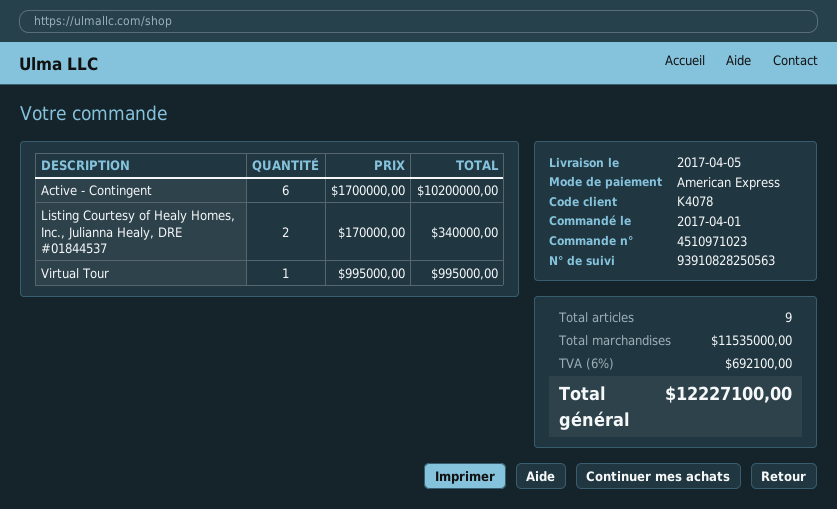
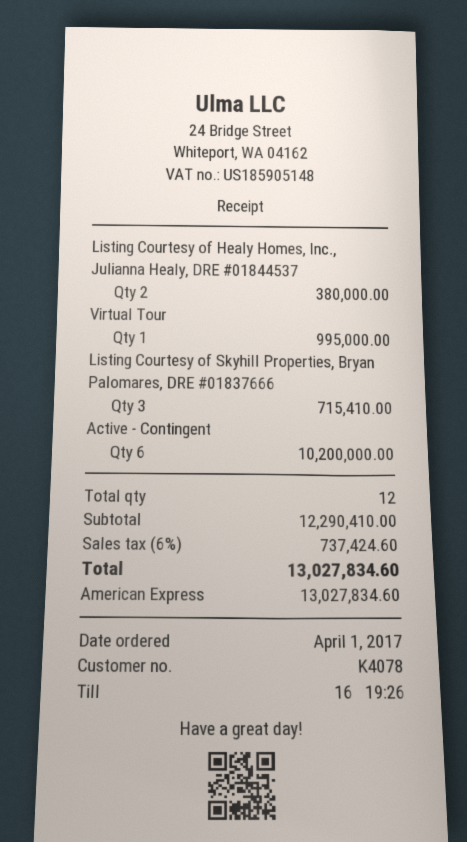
Listing Courtesy of Healy Homes, Inc., Julianna Healy, DRE #01844537: 2 for 340000.00 -> 2 for 380000.00
Listing Courtesy of Skyhill Properties, Bryan Palomares, DRE #01837666: none -> 3 for 715410.00
total quantity: 9 -> 12
subtotal: 11535000.00 -> 12290410.00
tax: 6% = 692100.00 -> 6% = 737424.60
total: 12227100.00 -> 13027834.60

